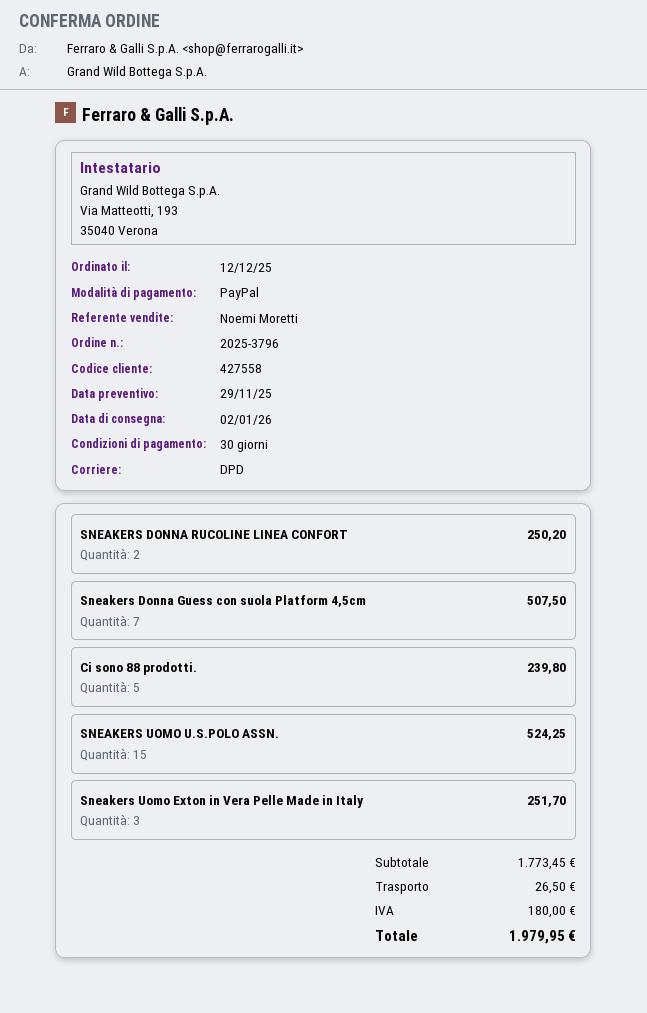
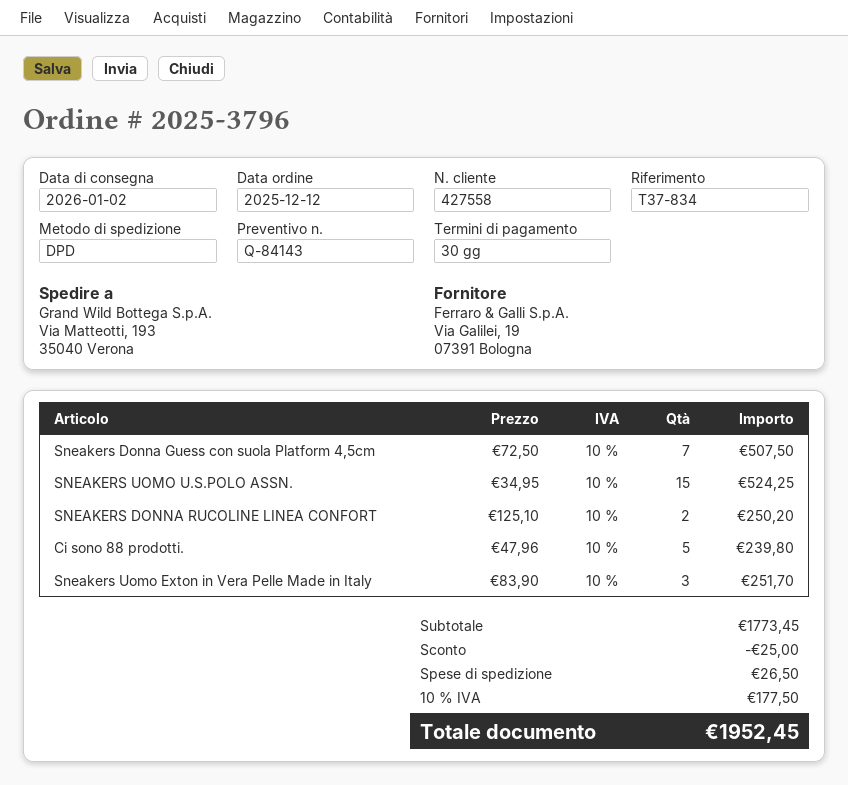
discount: none -> 25.00
tax: 180.00 -> 177.50
total: 1979.95 -> 1952.45

